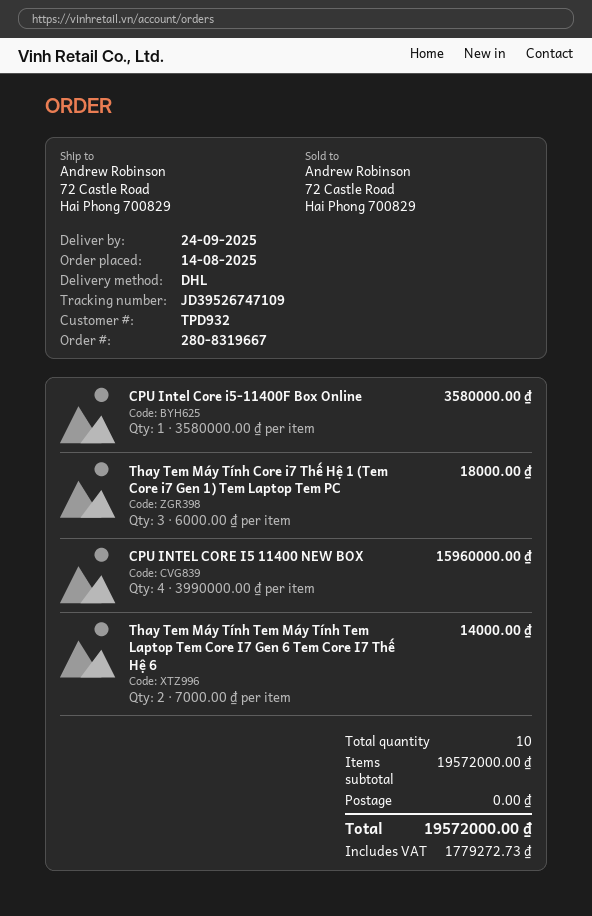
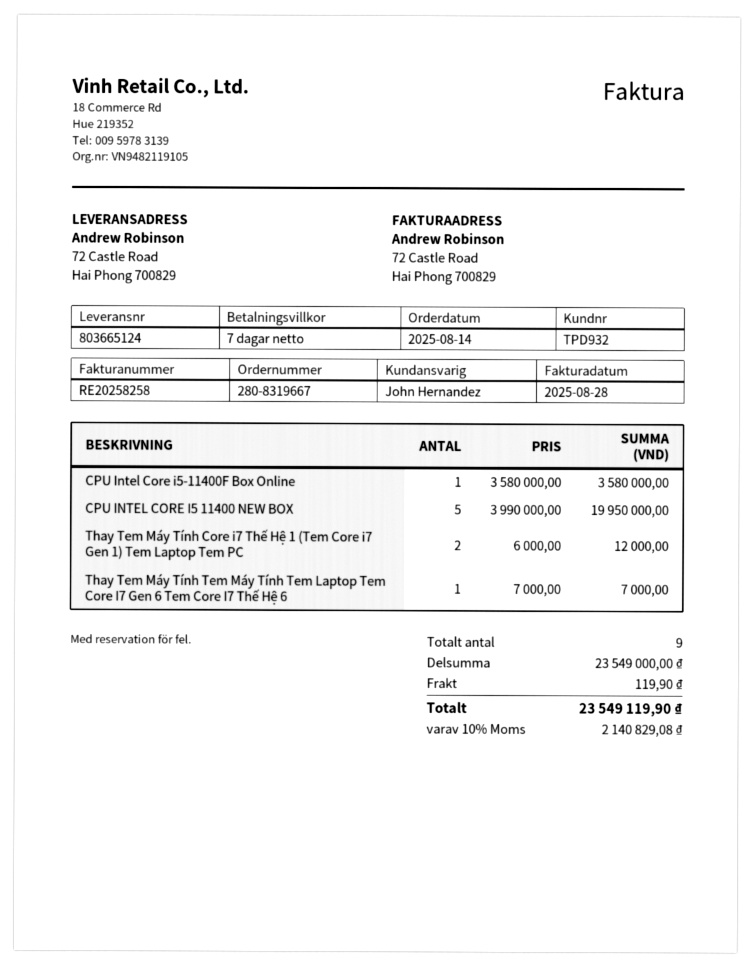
Thay Tem Máy Tính Core i7 Thế Hệ 1 (Tem Core i7 Gen 1) Tem Laptop Tem PC: 3 x 6000.00 = 18000.00 -> 2 x 6000.00 = 12000.00
CPU INTEL CORE I5 11400 NEW BOX: 4 x 3990000.00 = 15960000.00 -> 5 x 3990000.00 = 19950000.00
Thay Tem Máy Tính Tem Máy Tính Tem Laptop Tem Core I7 Gen 6 Tem Core I7 Thế Hệ 6: 2 x 7000.00 = 14000.00 -> 1 x 7000.00 = 7000.00
total quantity: 10 -> 9
subtotal: 19572000.00 -> 23549000.00
shipping: 0.00 -> 119.90
tax: 1779272.73 -> 2140829.08
total: 19572000.00 -> 23549119.90

